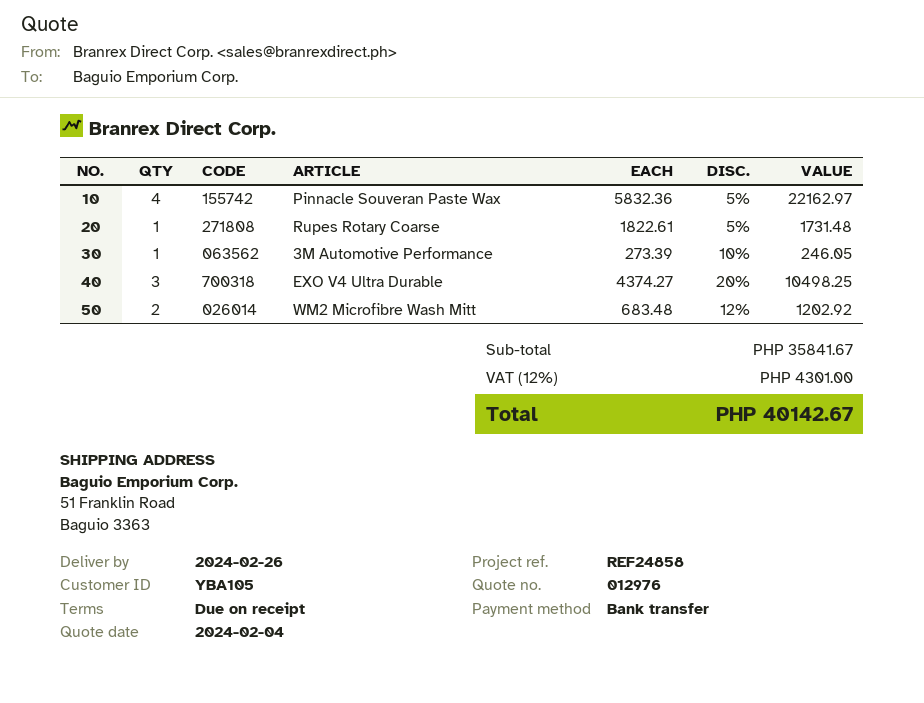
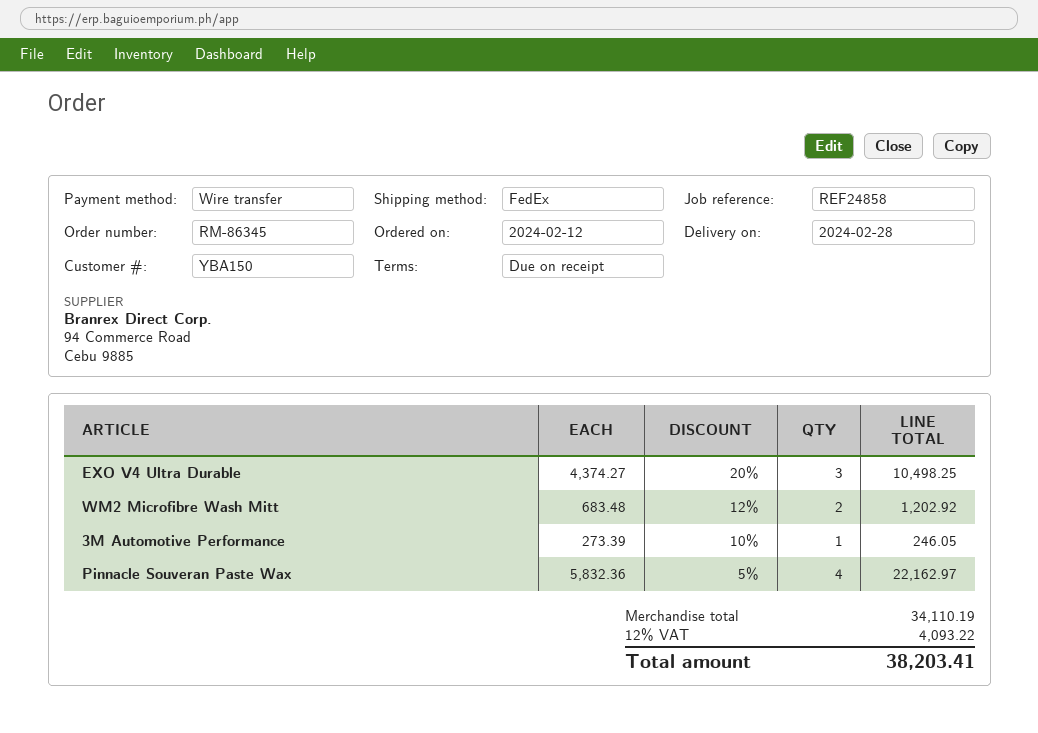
delivery date: 2024-02-26 -> 2024-02-28
customer number: YBA105 -> YBA150
Rupes Rotary Coarse: 1 x 1822.61 - 5% = 1731.48 -> none
subtotal: 35841.67 -> 34110.19
tax: 12% = 4301.00 -> 12% = 4093.22
total: 40142.67 -> 38203.41

